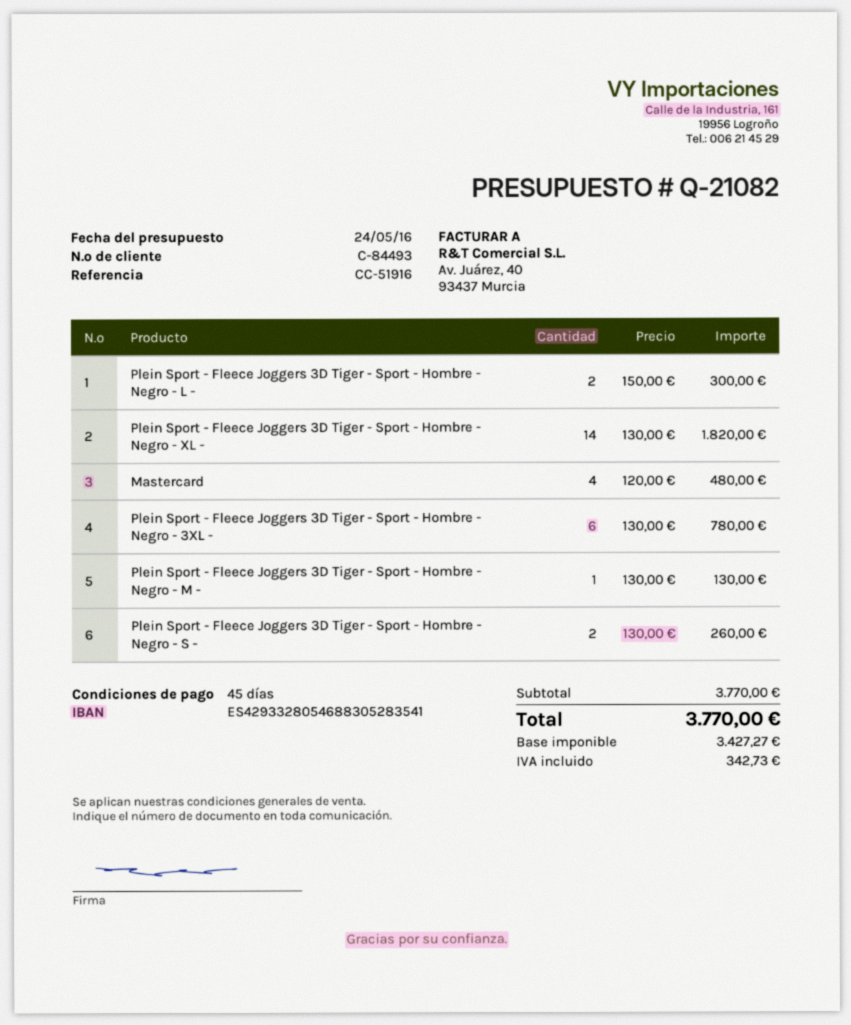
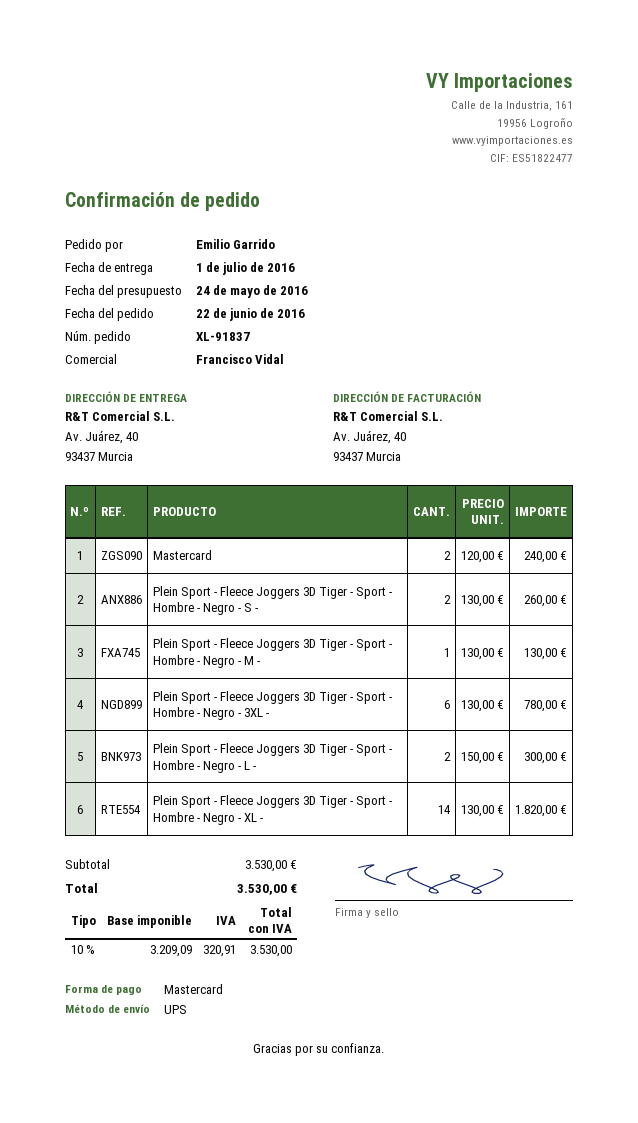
Mastercard: 4 x 120.00 = 480.00 -> 2 x 120.00 = 240.00
subtotal: 3770.00 -> 3530.00
net: 3427.27 -> 3209.09
tax: 342.73 -> 320.91
total: 3770.00 -> 3530.00

